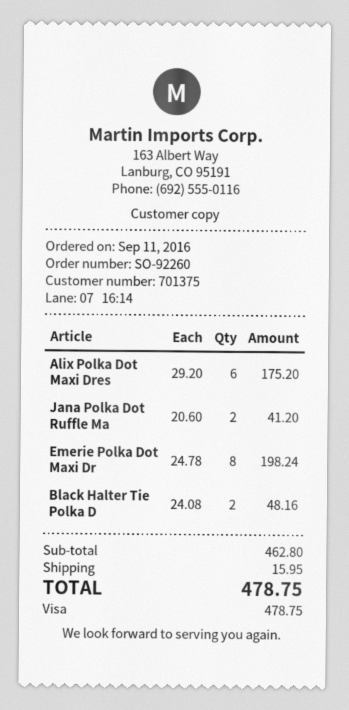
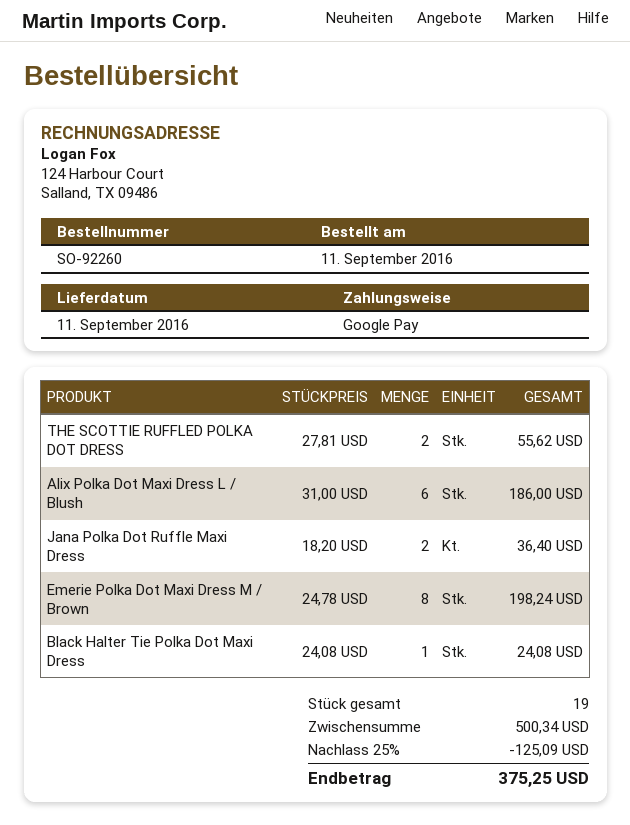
payment method: Visa -> Google Pay
Alix Polka Dot Maxi Dres: 6 x 29.20 = 175.20 -> 6 x 31.00 = 186.00
Jana Polka Dot Ruffle Ma: 2 x 20.60 = 41.20 -> 2 x 18.20 = 36.40
Black Halter Tie Polka D: 2 x 24.08 = 48.16 -> 1 x 24.08 = 24.08
THE SCOTTIE RUFFLED POLKA DOT DRESS: none -> 2 x 27.81 = 55.62
subtotal: 462.80 -> 500.34
discount: none -> 25% = 125.09
shipping: 15.95 -> none
total: 478.75 -> 375.25

